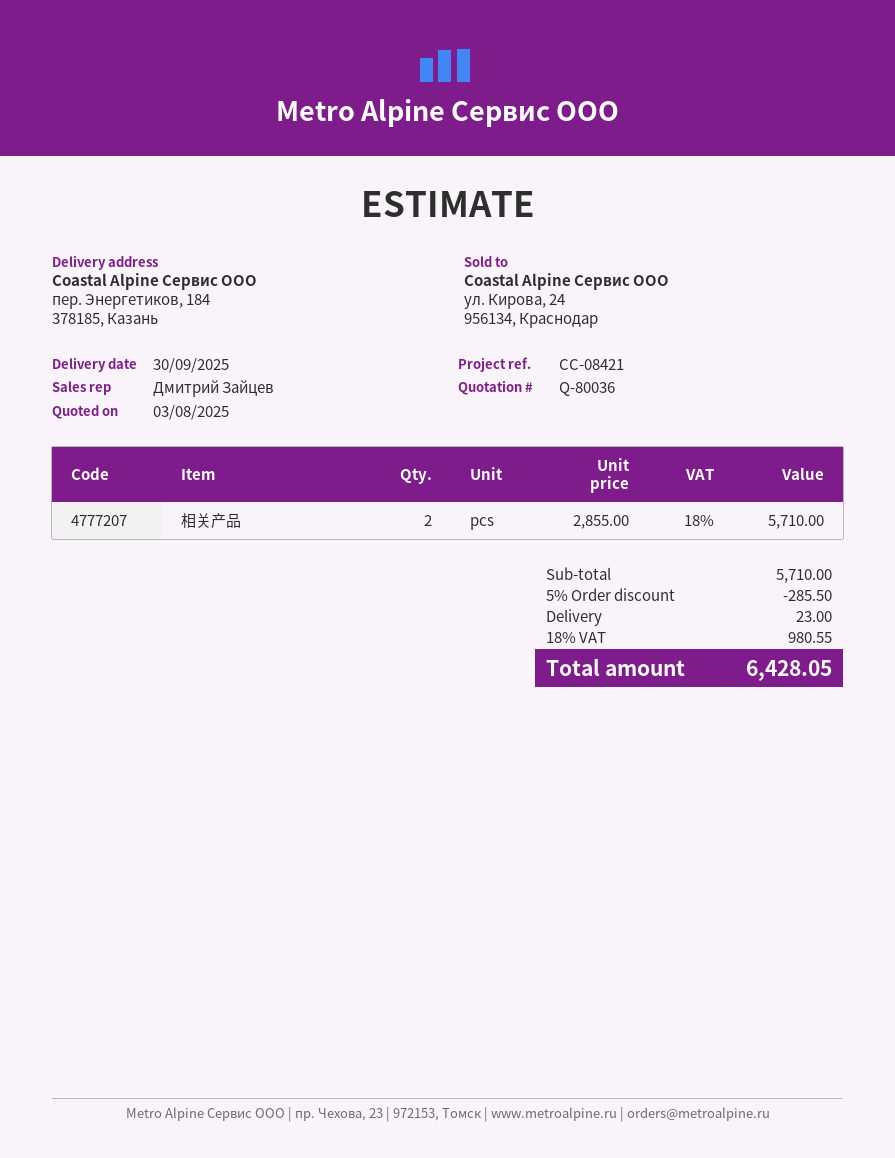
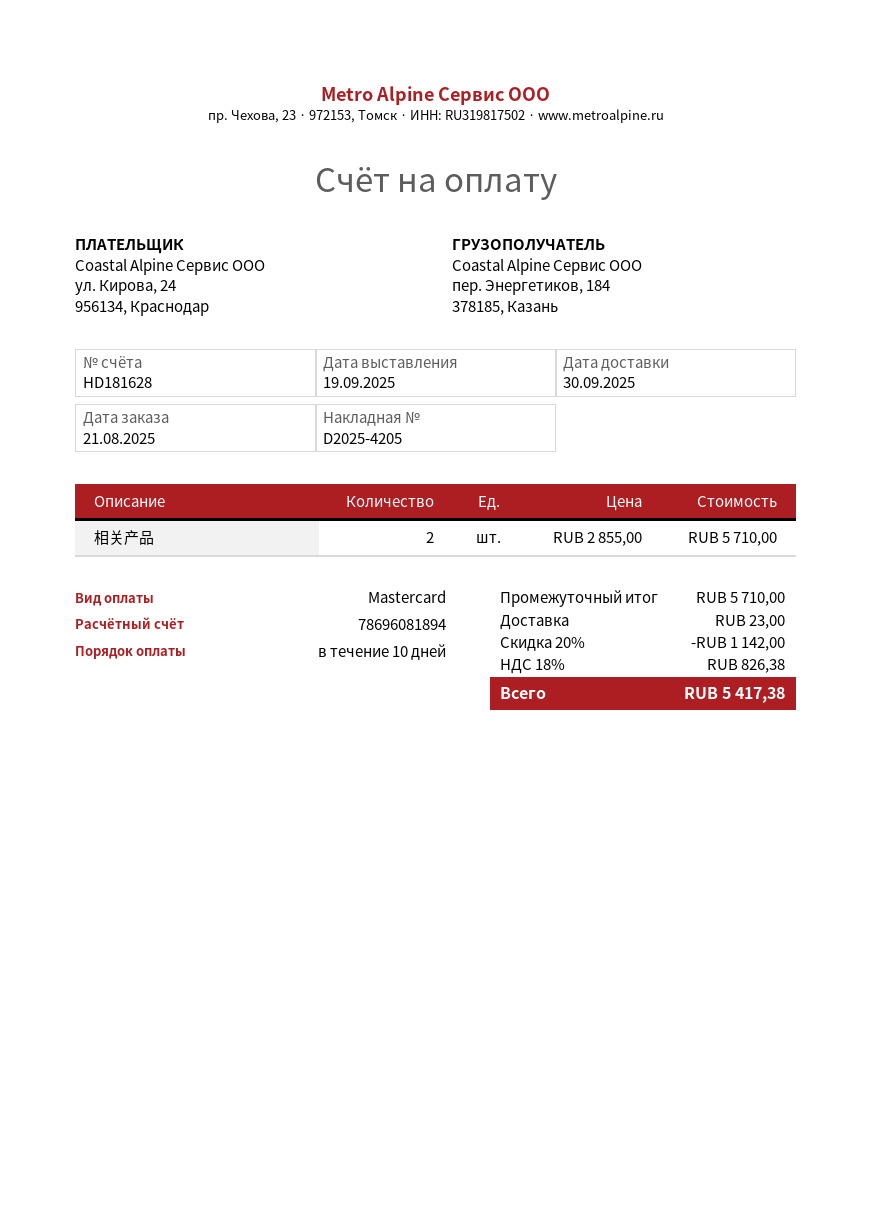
discount: 5% = 285.50 -> 20% = 1142.00
tax: 18% = 980.55 -> 18% = 826.38
total: 6428.05 -> 5417.38

